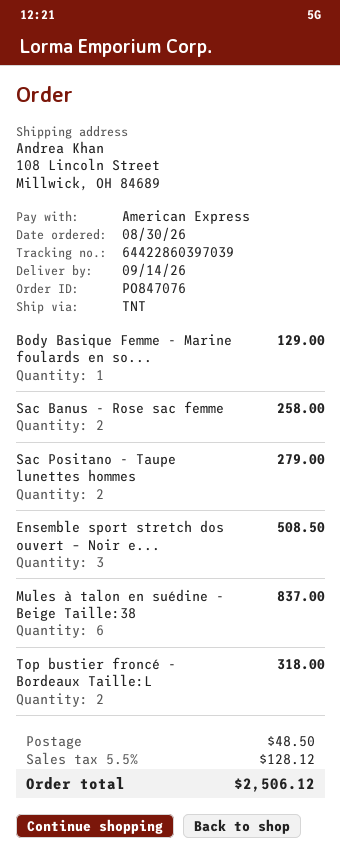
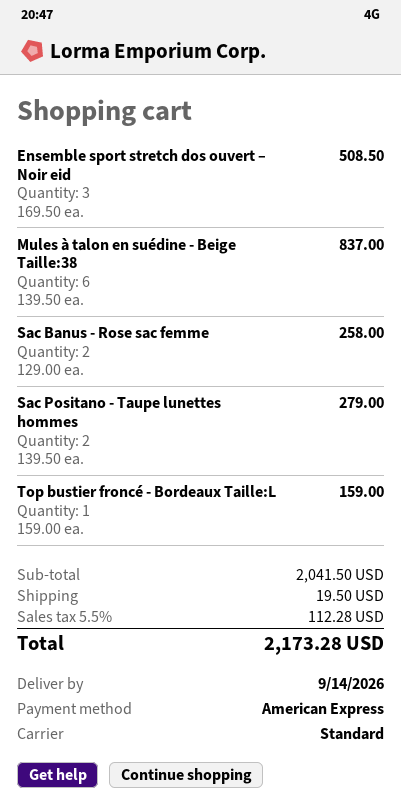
shipping method: TNT -> standard
Body Basique Femme - Marine foulards en so...: 1 for 129.00 -> none
Top bustier froncé - Bordeaux Taille:L: 2 for 318.00 -> 1 for 159.00
shipping: 48.50 -> 19.50
tax: 5.5% = 128.12 -> 5.5% = 112.28
total: 2506.12 -> 2173.28

